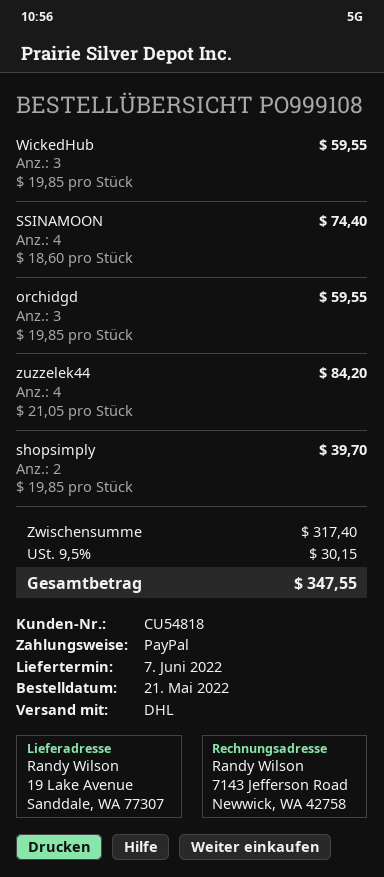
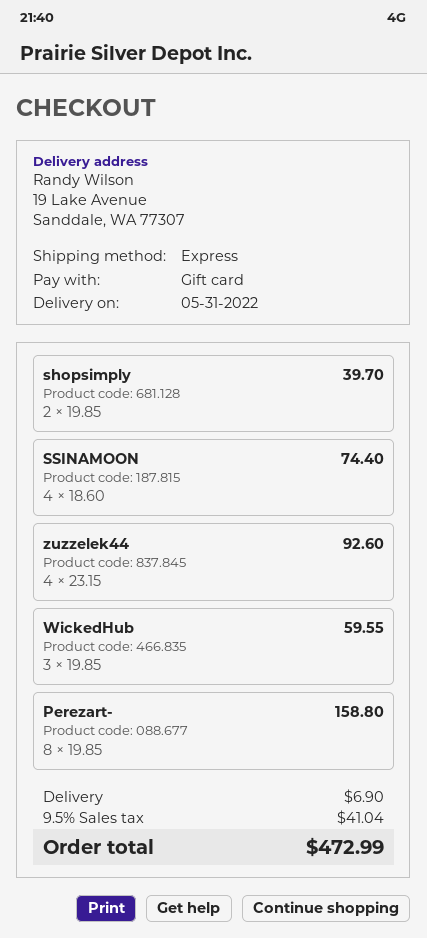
delivery date: 2022-06-07 -> 2022-05-31
payment method: PayPal -> gift card
shipping method: DHL -> express
orchidgd: 3 x 19.85 = 59.55 -> none
zuzzelek44: 4 x 21.05 = 84.20 -> 4 x 23.15 = 92.60
Perezart-: none -> 8 x 19.85 = 158.80
shipping: none -> 6.90
tax: 9.5% = 30.15 -> 9.5% = 41.04
total: 347.55 -> 472.99

